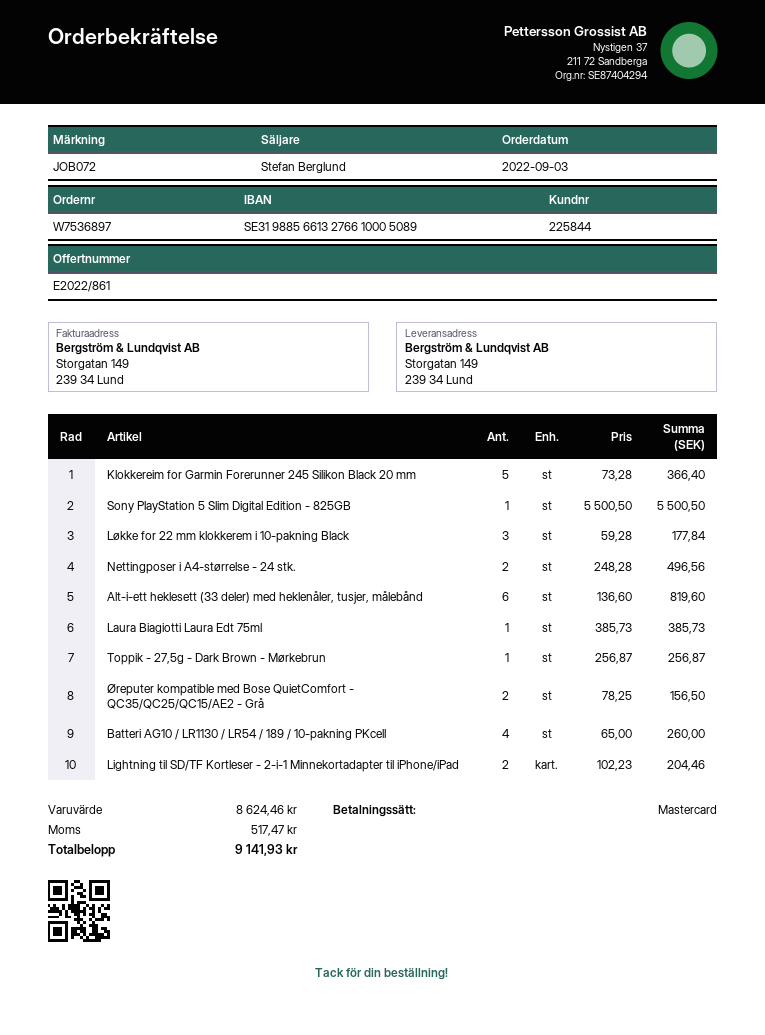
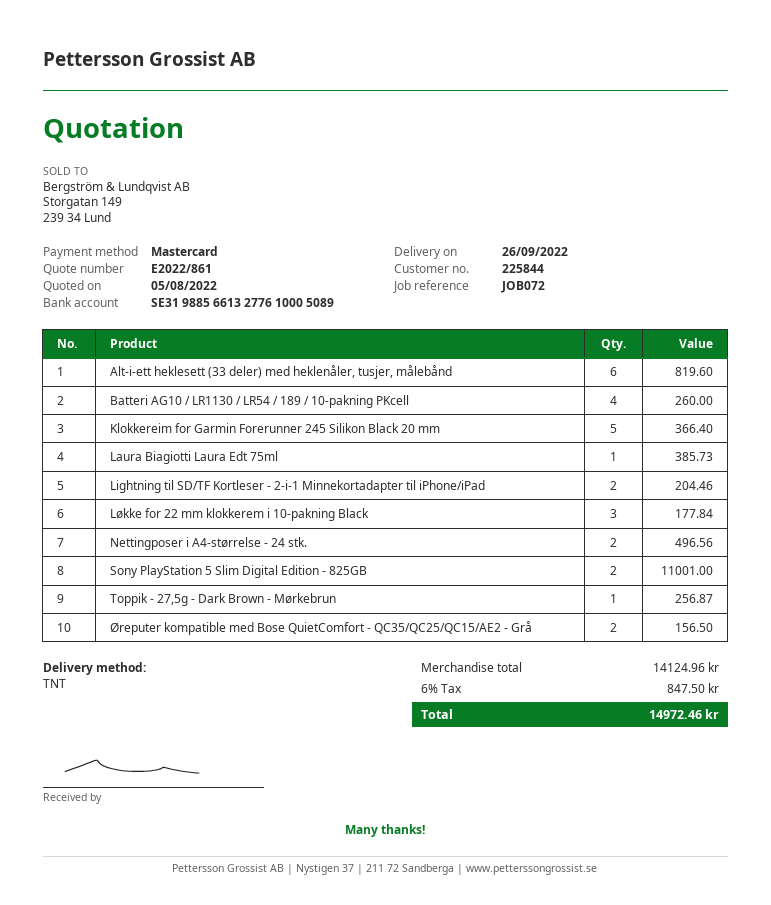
bank account: SE3198856613276610005089 -> SE3198856613277610005089
Sony PlayStation 5 Slim Digital Edition - 825GB: 1 for 5500.50 -> 2 for 11001.00
subtotal: 8624.46 -> 14124.96
tax: 517.47 -> 847.50
total: 9141.93 -> 14972.46

